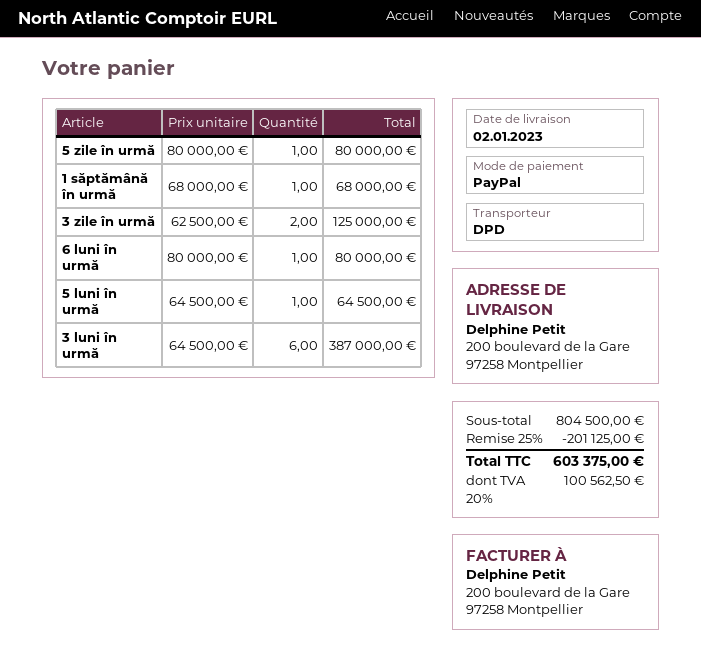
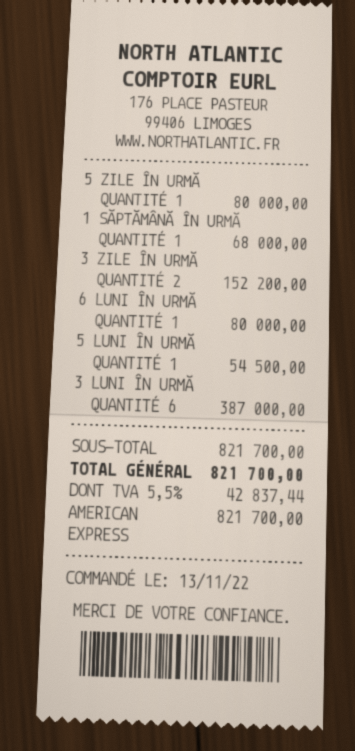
payment method: PayPal -> American Express
3 zile în urmă: 2 for 125000.00 -> 2 for 152200.00
5 luni în urmă: 1 for 64500.00 -> 1 for 54500.00
subtotal: 804500.00 -> 821700.00
discount: 25% = 201125.00 -> none
tax: 20% = 100562.50 -> 5.5% = 42837.44
total: 603375.00 -> 821700.00

